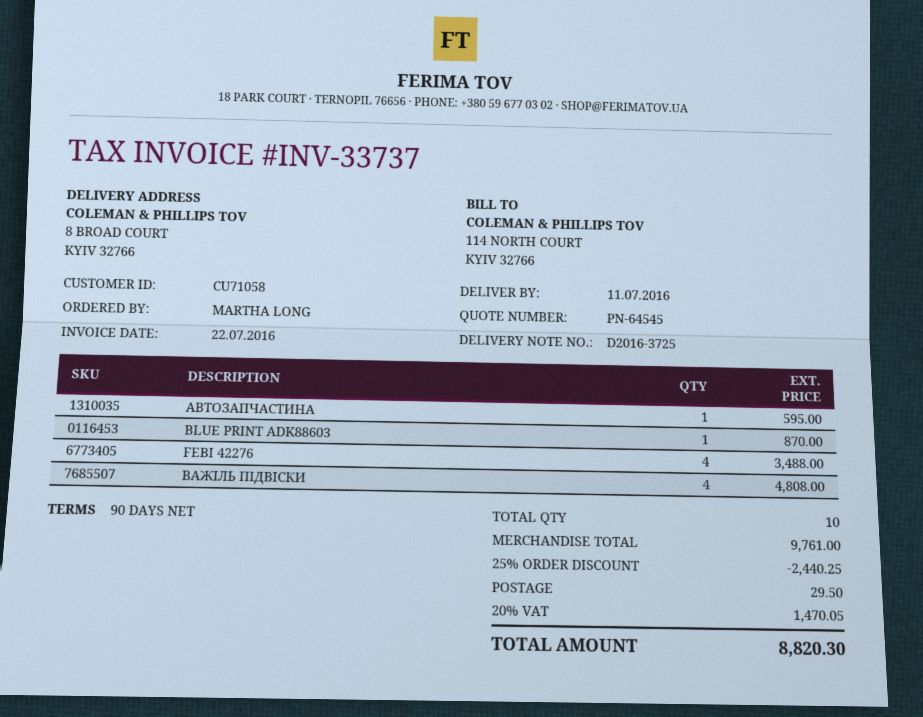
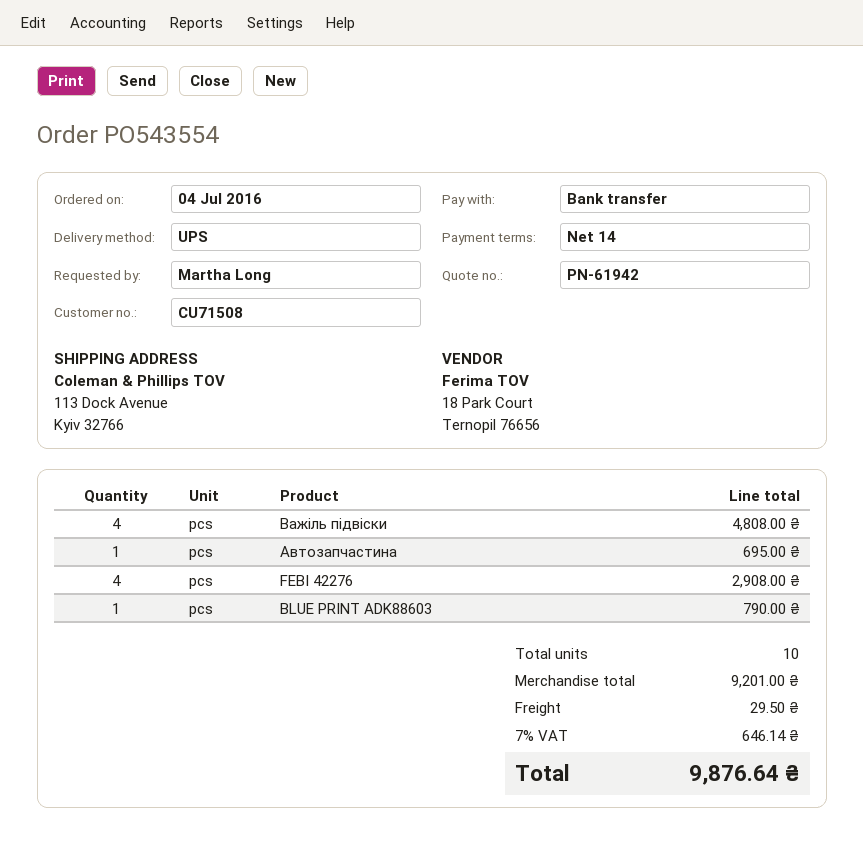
quote number: PN-64545 -> PN-61942
payment terms: 90 days -> 14 days
customer number: CU71058 -> CU71508
ship to: 8 BROAD COURT, KYIV 32766 -> 113 Dock Avenue, Kyiv 32766
АВТОЗАПЧАСТИНА: 1 for 595.00 -> 1 for 695.00
BLUE PRINT ADK88603: 1 for 870.00 -> 1 for 790.00
FEBI 42276: 4 for 3488.00 -> 4 for 2908.00
subtotal: 9761.00 -> 9201.00
discount: 25% = 2440.25 -> none
tax: 20% = 1470.05 -> 7% = 646.14
total: 8820.30 -> 9876.64

